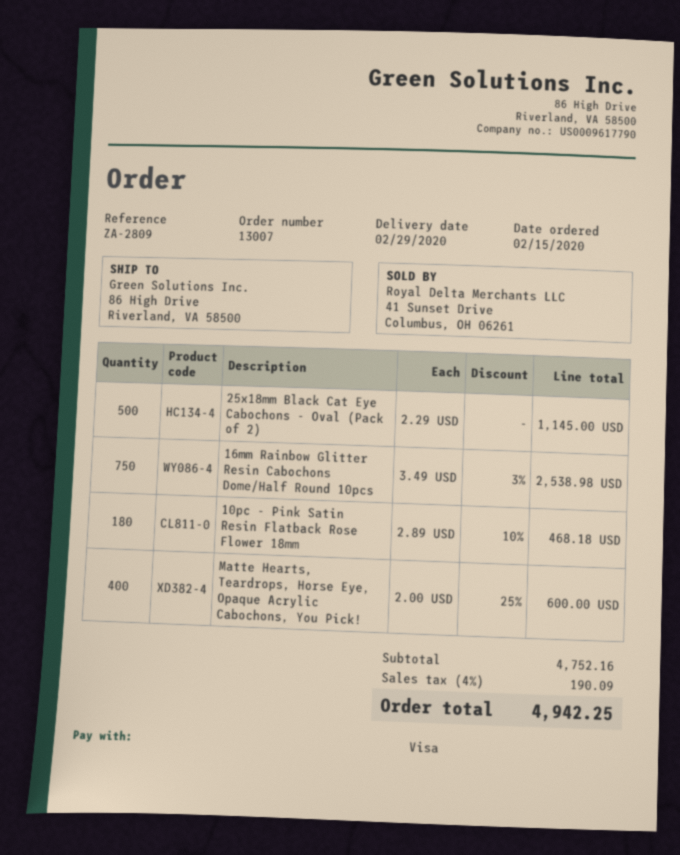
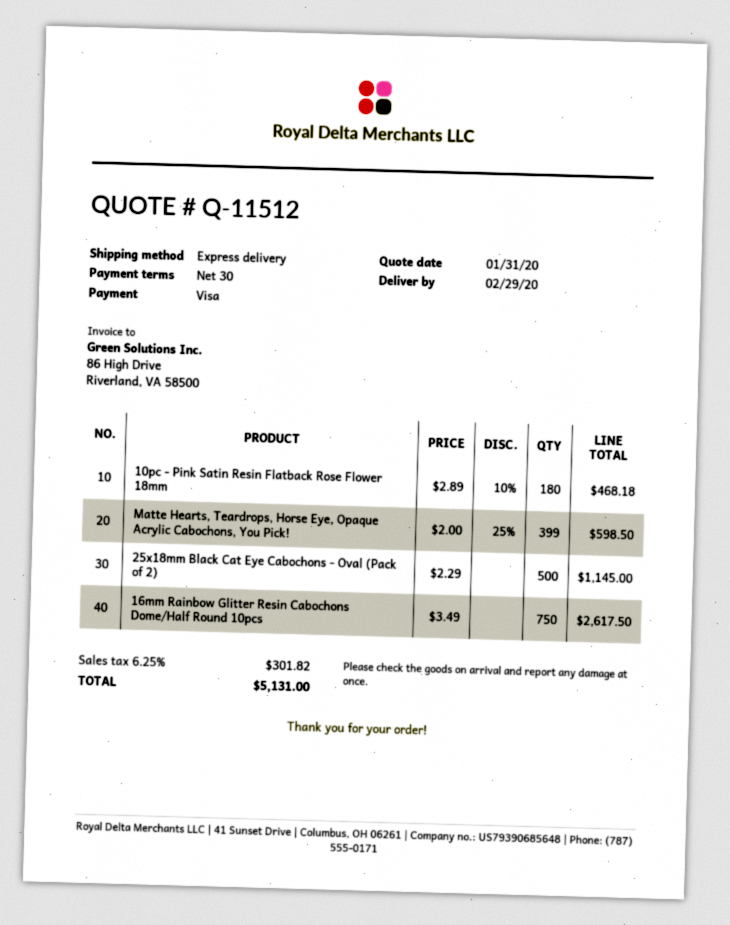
16mm Rainbow Glitter Resin Cabochons Dome/Half Round 10pcs: 750 x 3.49 - 3% = 2538.98 -> 750 x 3.49 = 2617.50
Matte Hearts, Teardrops, Horse Eye, Opaque Acrylic Cabochons, You Pick!: 400 x 2.00 - 25% = 600.00 -> 399 x 2.00 - 25% = 598.50
tax: 4% = 190.09 -> 6.25% = 301.82
total: 4942.25 -> 5131.00

